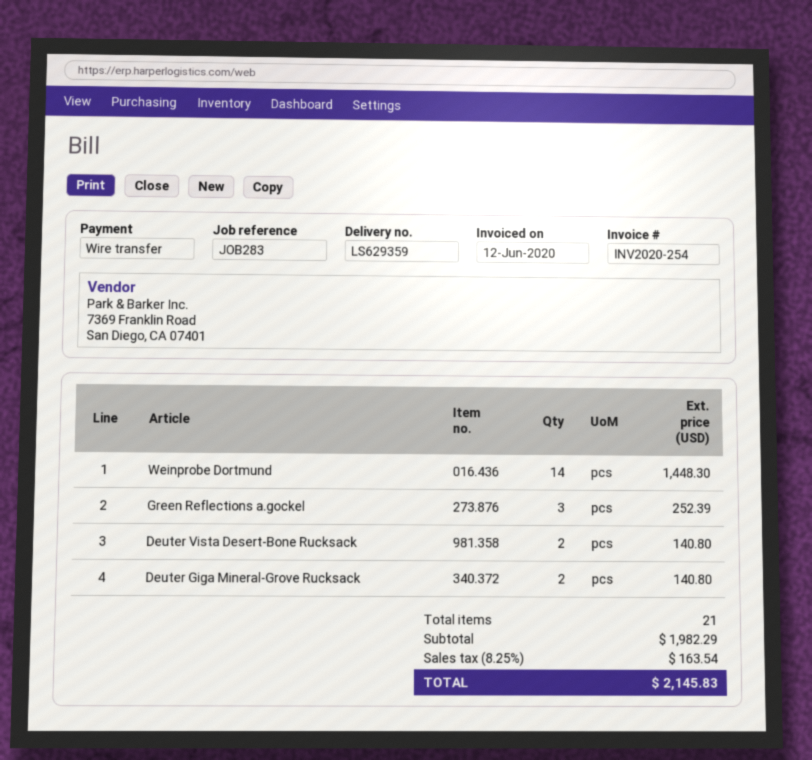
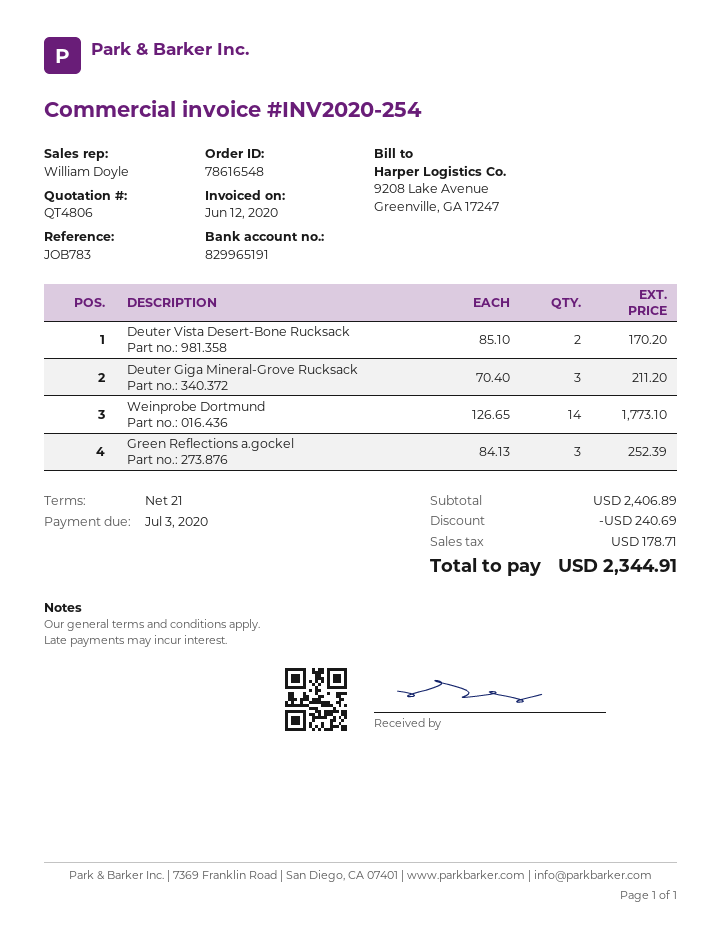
reference: JOB283 -> JOB783
Weinprobe Dortmund: 14 for 1448.30 -> 14 for 1773.10
Deuter Vista Desert-Bone Rucksack: 2 for 140.80 -> 2 for 170.20
Deuter Giga Mineral-Grove Rucksack: 2 for 140.80 -> 3 for 211.20
subtotal: 1982.29 -> 2406.89
discount: none -> 240.69
tax: 163.54 -> 178.71
total: 2145.83 -> 2344.91

